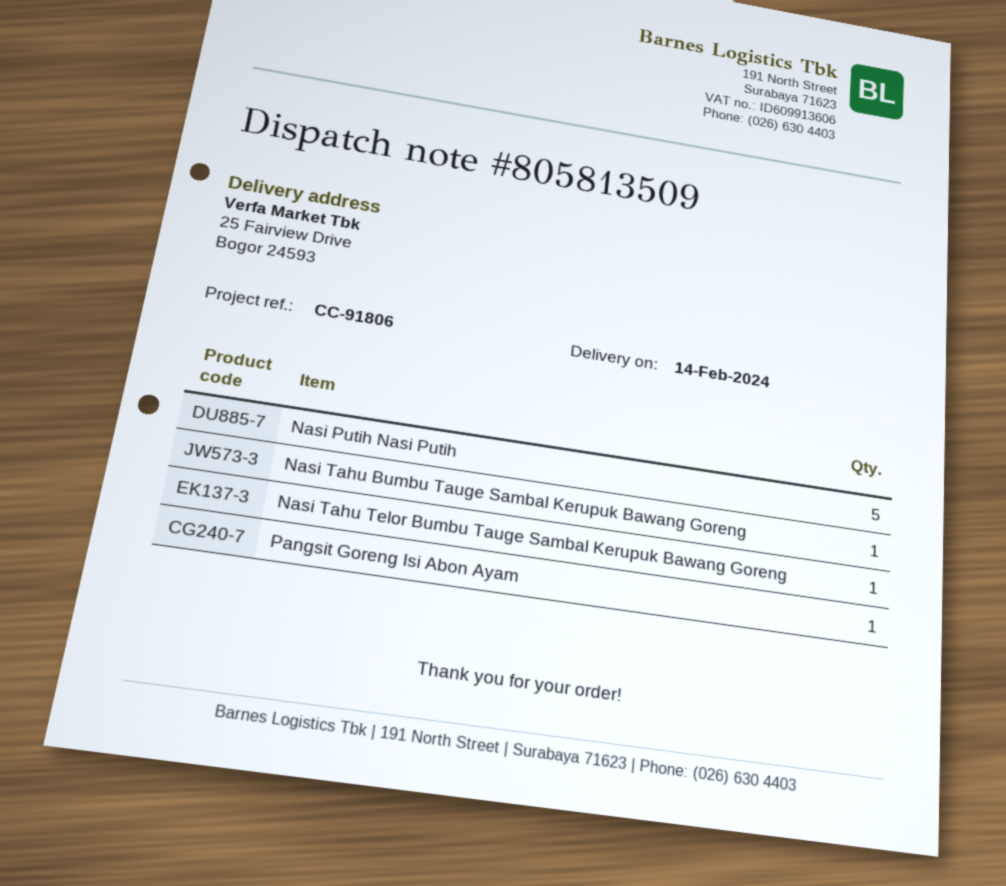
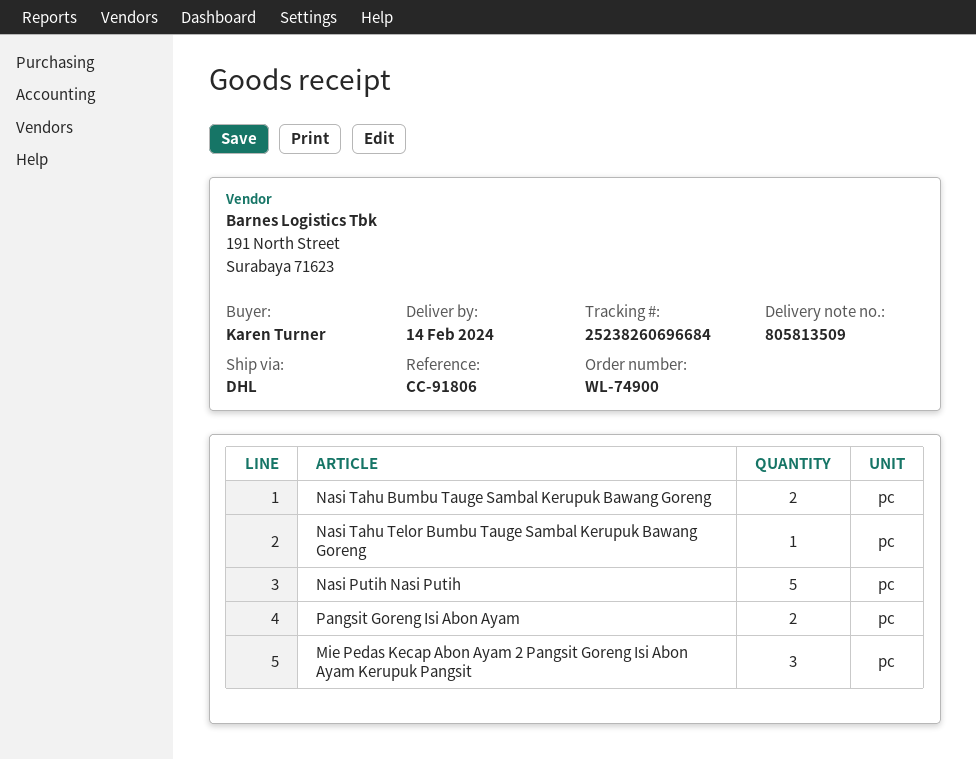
Nasi Tahu Bumbu Tauge Sambal Kerupuk Bawang Goreng: 1 -> 2
Pangsit Goreng Isi Abon Ayam: 1 -> 2
Mie Pedas Kecap Abon Ayam 2 Pangsit Goreng Isi Abon Ayam Kerupuk Pangsit: none -> 3

